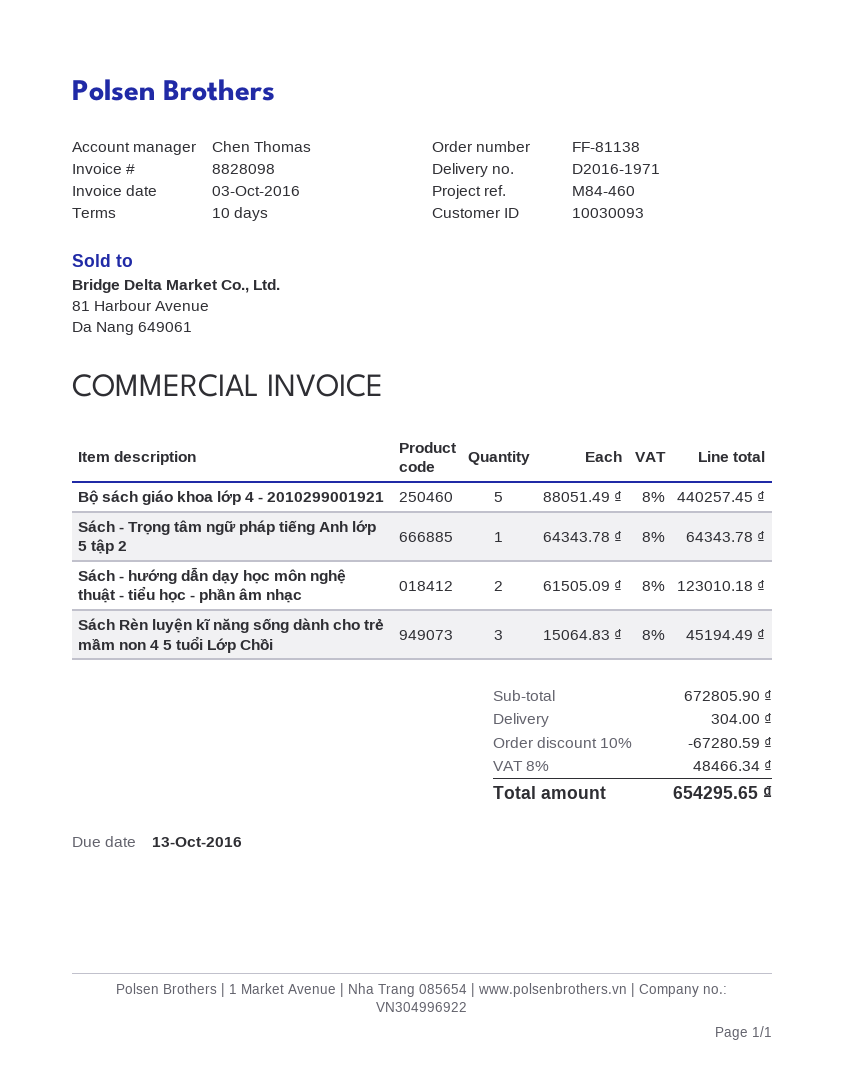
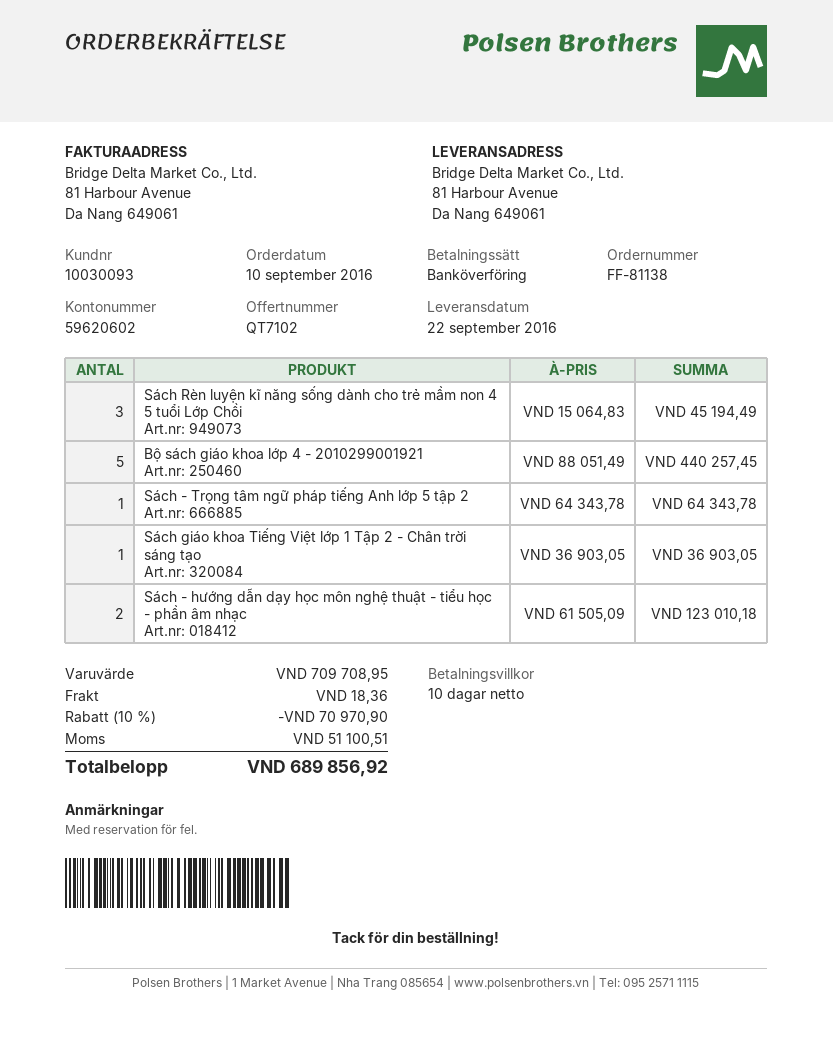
Sách giáo khoa Tiếng Việt lớp 1 Tập 2 - Chân trời sáng tạo: none -> 1 x 36903.05 = 36903.05
subtotal: 672805.90 -> 709708.95
discount: 10% = 67280.59 -> 10% = 70970.90
shipping: 304.00 -> 18.36
tax: 48466.34 -> 51100.51
total: 654295.65 -> 689856.92

